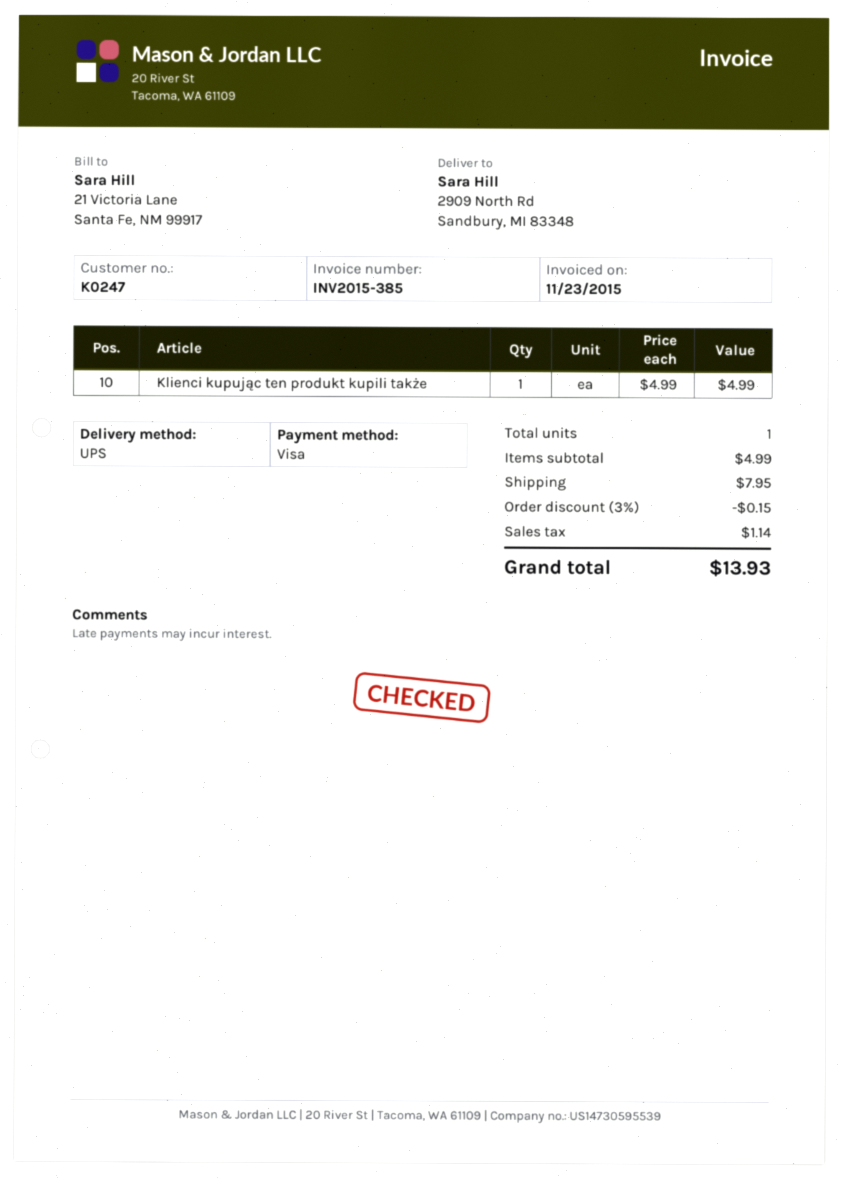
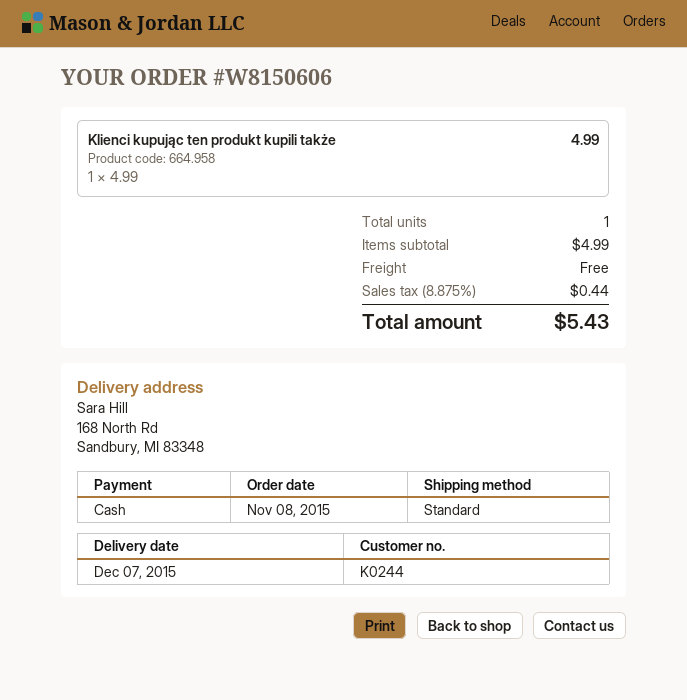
customer number: K0247 -> K0244
payment method: Visa -> cash
shipping method: UPS -> standard
ship to: 2909 North Rd, Sandbury, MI 83348 -> 168 North Rd, Sandbury, MI 83348
discount: 3% = 0.15 -> none
shipping: 7.95 -> 0.00
tax: 1.14 -> 0.44
total: 13.93 -> 5.43

